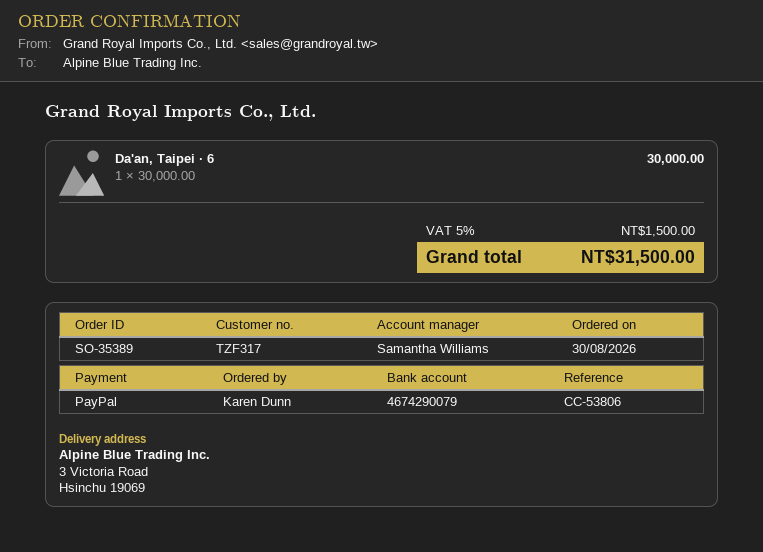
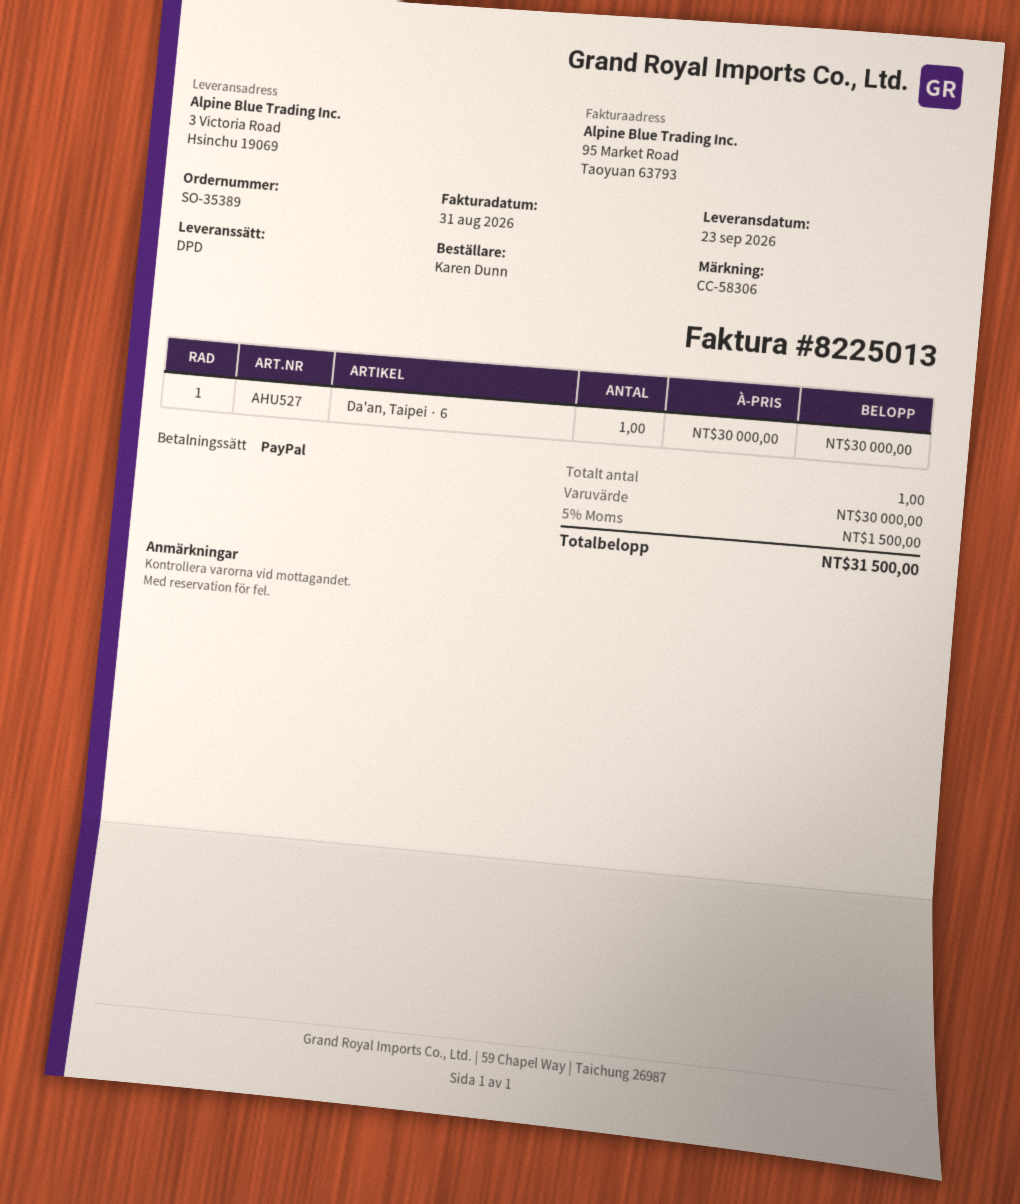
reference: CC-53806 -> CC-58306

